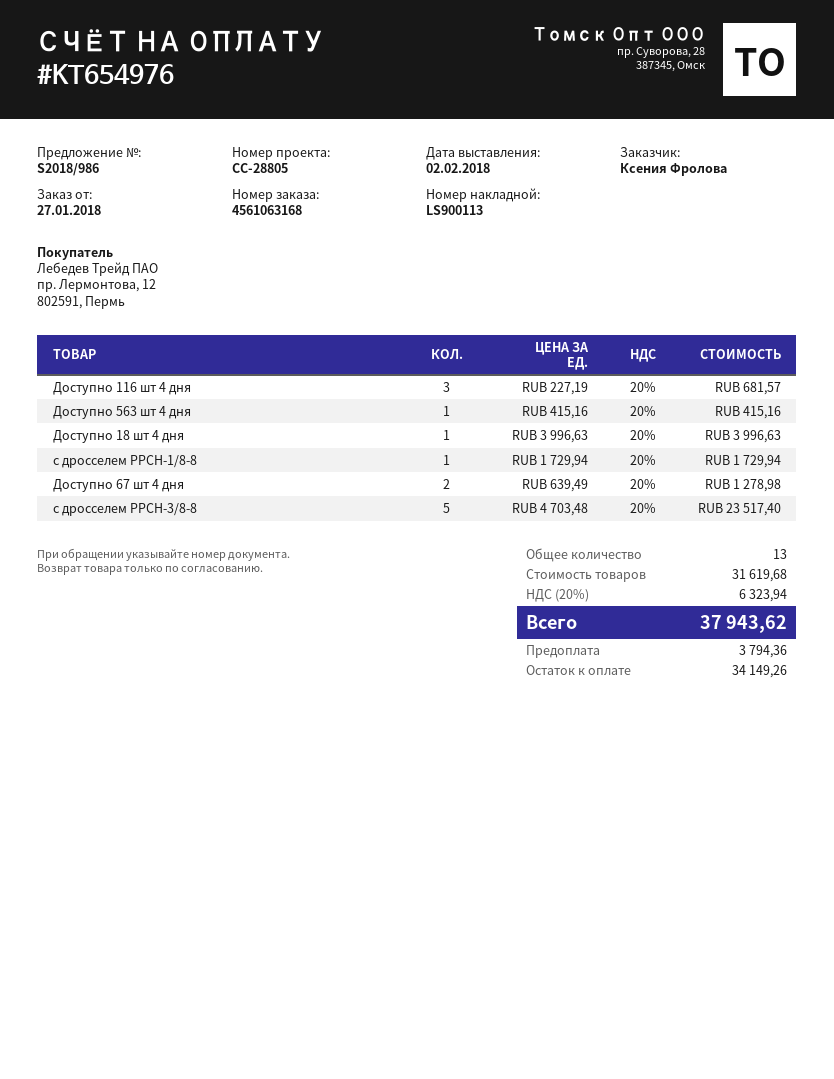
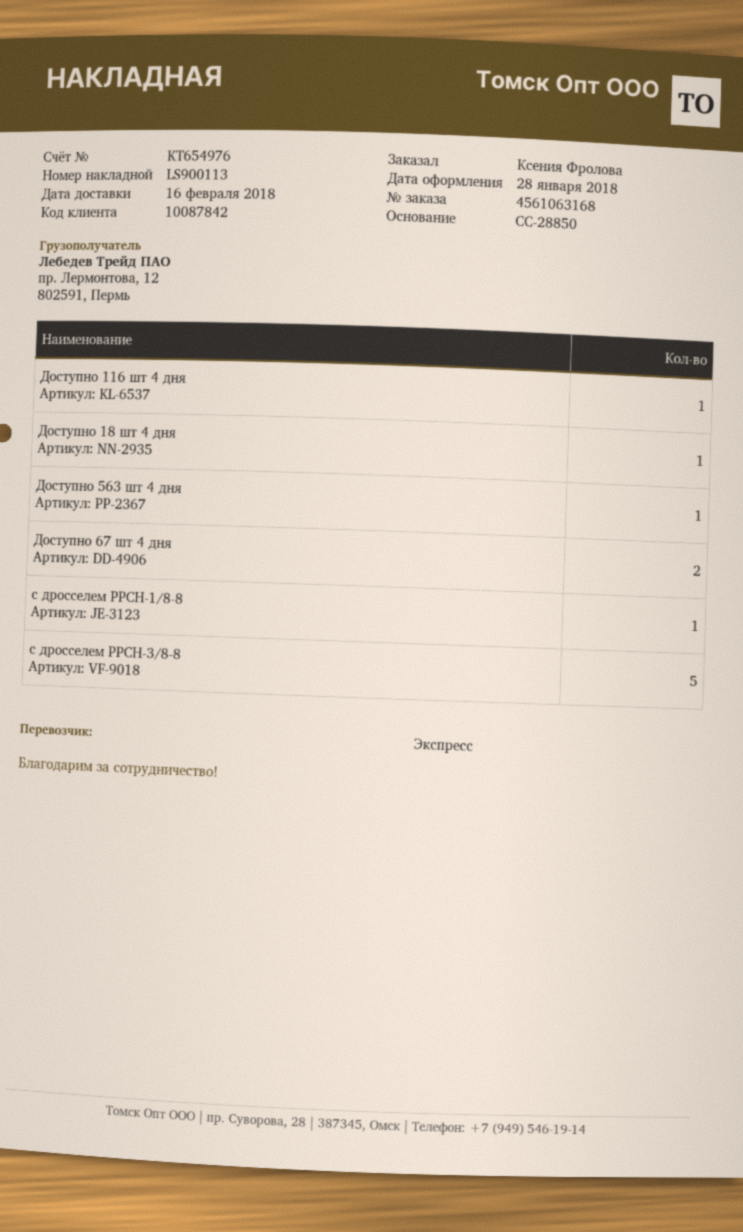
order date: 2018-01-27 -> 2018-01-28
reference: CC-28805 -> CC-28850
Доступно 116 шт 4 дня: 3 -> 1

